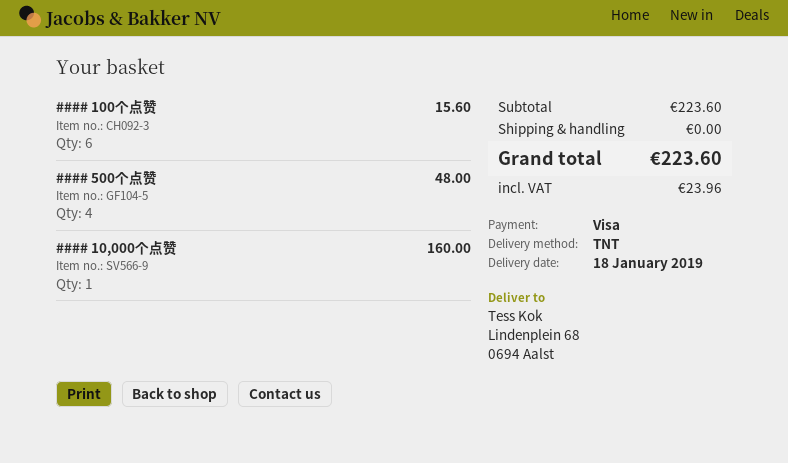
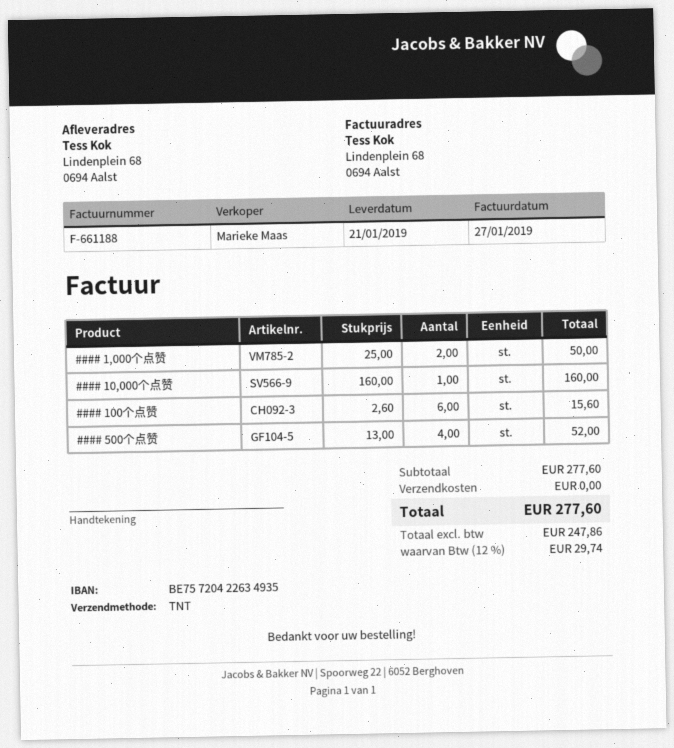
delivery date: 2019-01-18 -> 2019-01-21
#### 500个点赞: 4 for 48.00 -> 4 for 52.00
#### 1,000个点赞: none -> 2 for 50.00
subtotal: 223.60 -> 277.60
tax: 23.96 -> 29.74
total: 223.60 -> 277.60

